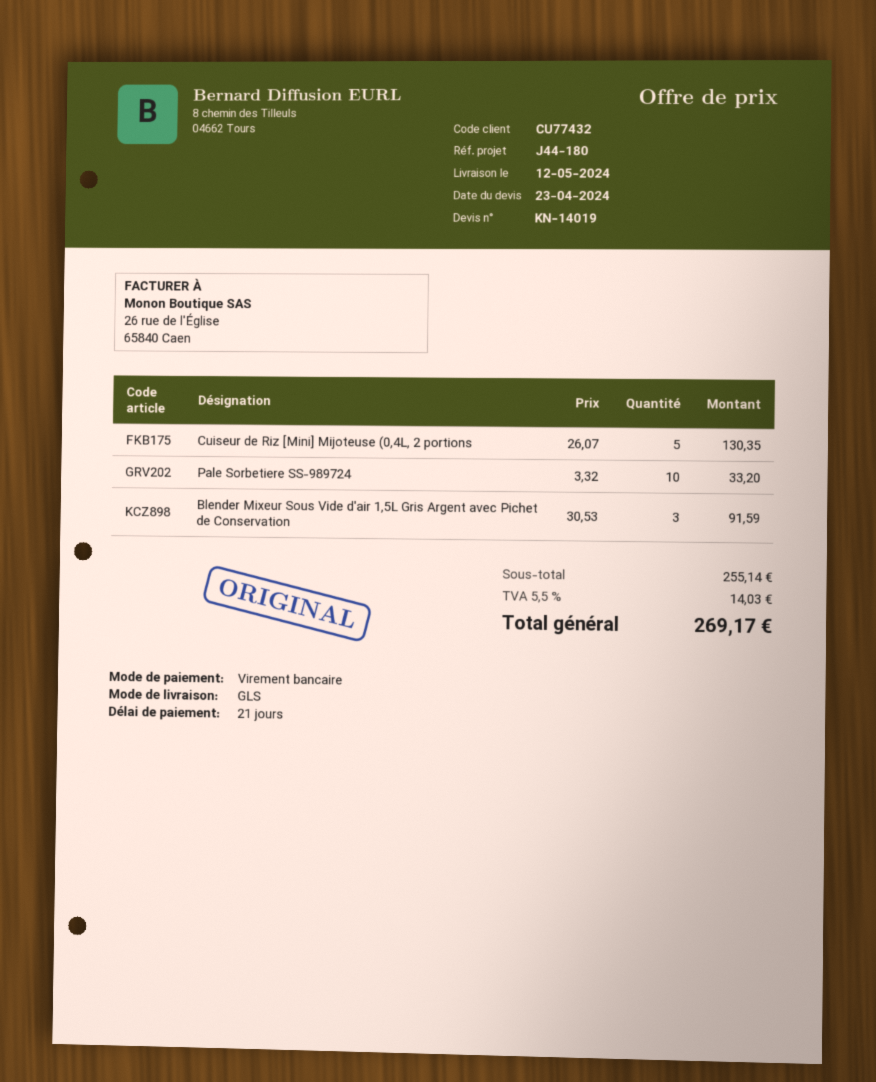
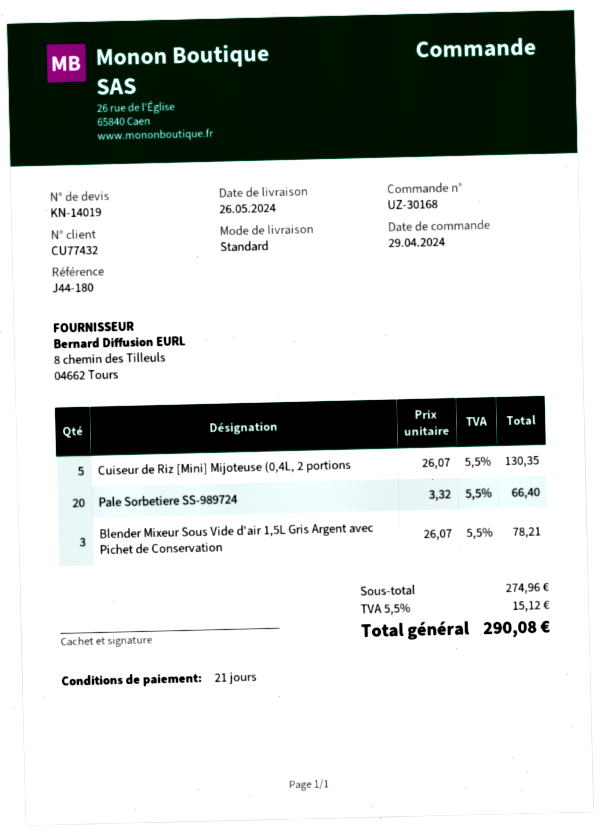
delivery date: 2024-05-12 -> 2024-05-26
shipping method: GLS -> standard
Pale Sorbetiere SS-989724: 10 x 3.32 = 33.20 -> 20 x 3.32 = 66.40
Blender Mixeur Sous Vide d'air 1,5L Gris Argent avec Pichet de Conservation: 3 x 30.53 = 91.59 -> 3 x 26.07 = 78.21
subtotal: 255.14 -> 274.96
tax: 5.5% = 14.03 -> 5.5% = 15.12
total: 269.17 -> 290.08

